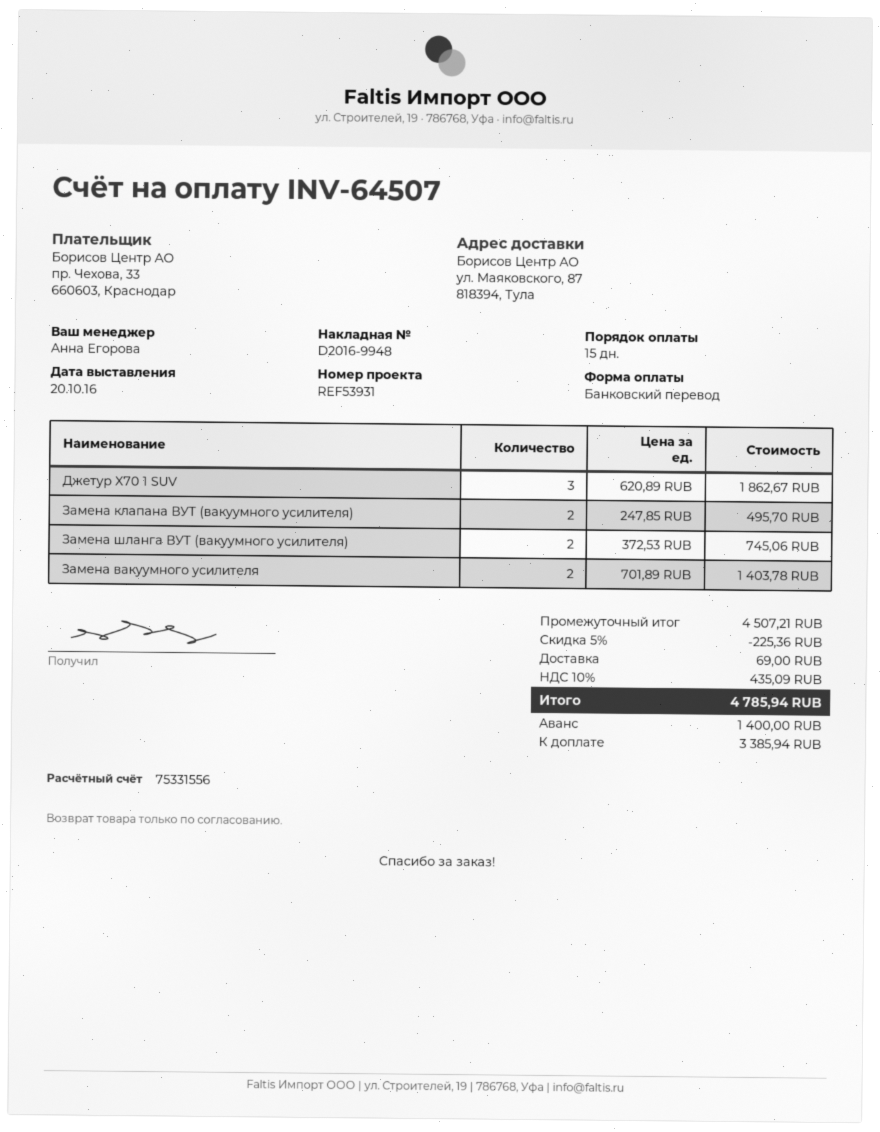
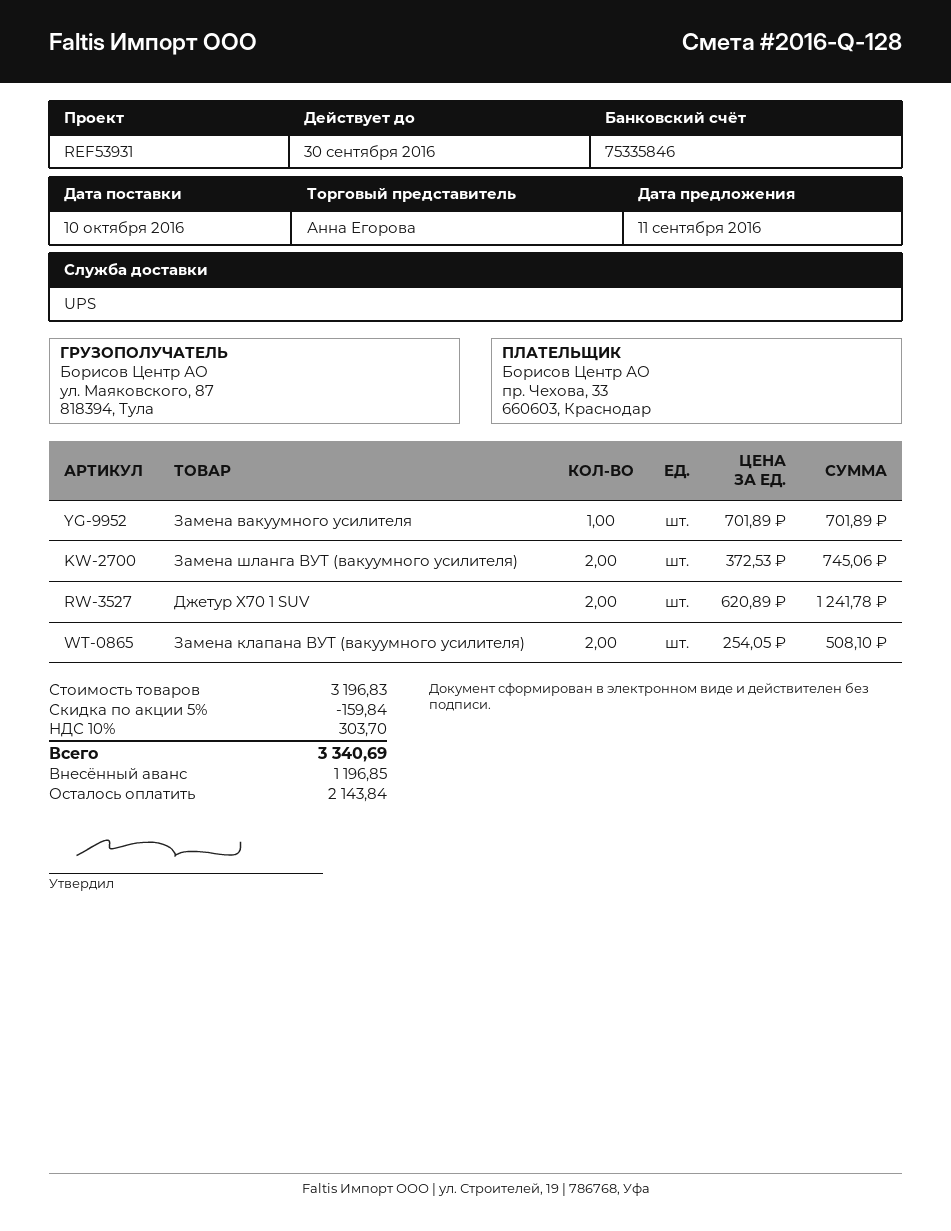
bank account: 75331556 -> 75335846
Джетур X70 1 SUV: 3 x 620.89 = 1862.67 -> 2 x 620.89 = 1241.78
Замена клапана ВУТ (вакуумного усилителя): 2 x 247.85 = 495.70 -> 2 x 254.05 = 508.10
Замена вакуумного усилителя: 2 x 701.89 = 1403.78 -> 1 x 701.89 = 701.89
subtotal: 4507.21 -> 3196.83
discount: 5% = 225.36 -> 5% = 159.84
shipping: 69.00 -> none
tax: 10% = 435.09 -> 10% = 303.70
total: 4785.94 -> 3340.69
deposit: 1400.00 -> 1196.85
balance: 3385.94 -> 2143.84

